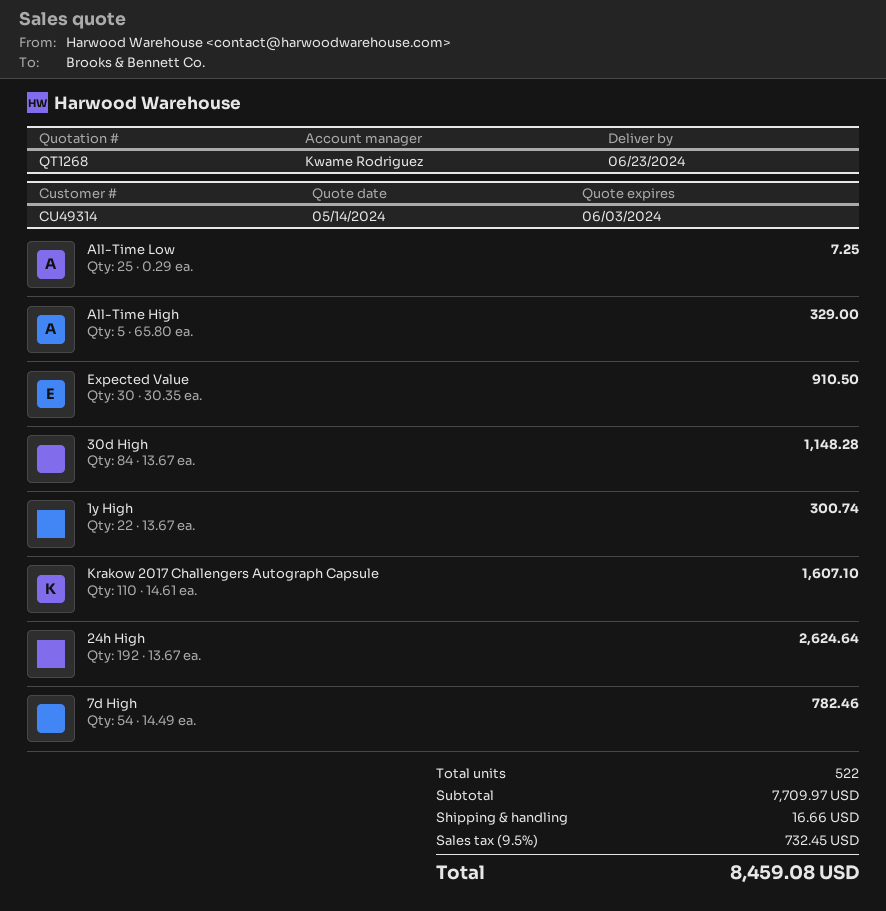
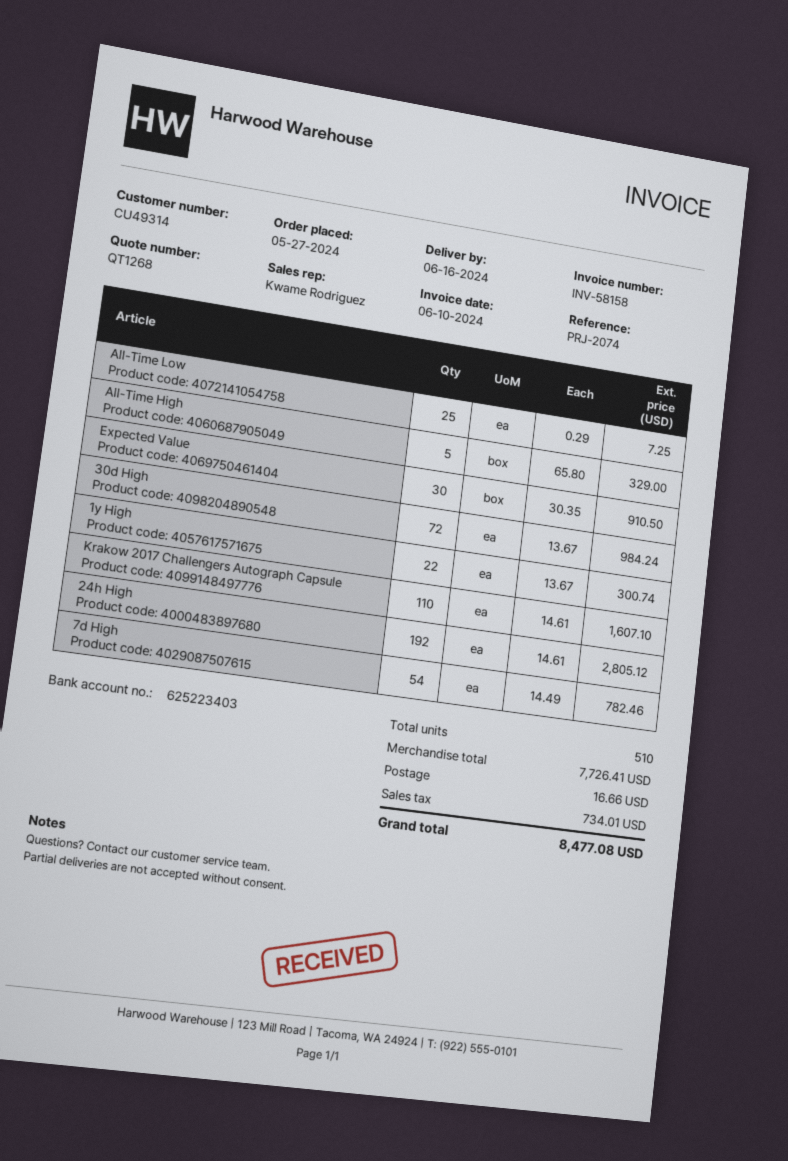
delivery date: 2024-06-23 -> 2024-06-16
30d High: 84 x 13.67 = 1148.28 -> 72 x 13.67 = 984.24
24h High: 192 x 13.67 = 2624.64 -> 192 x 14.61 = 2805.12
total quantity: 522 -> 510
subtotal: 7709.97 -> 7726.41
tax: 732.45 -> 734.01
total: 8459.08 -> 8477.08

